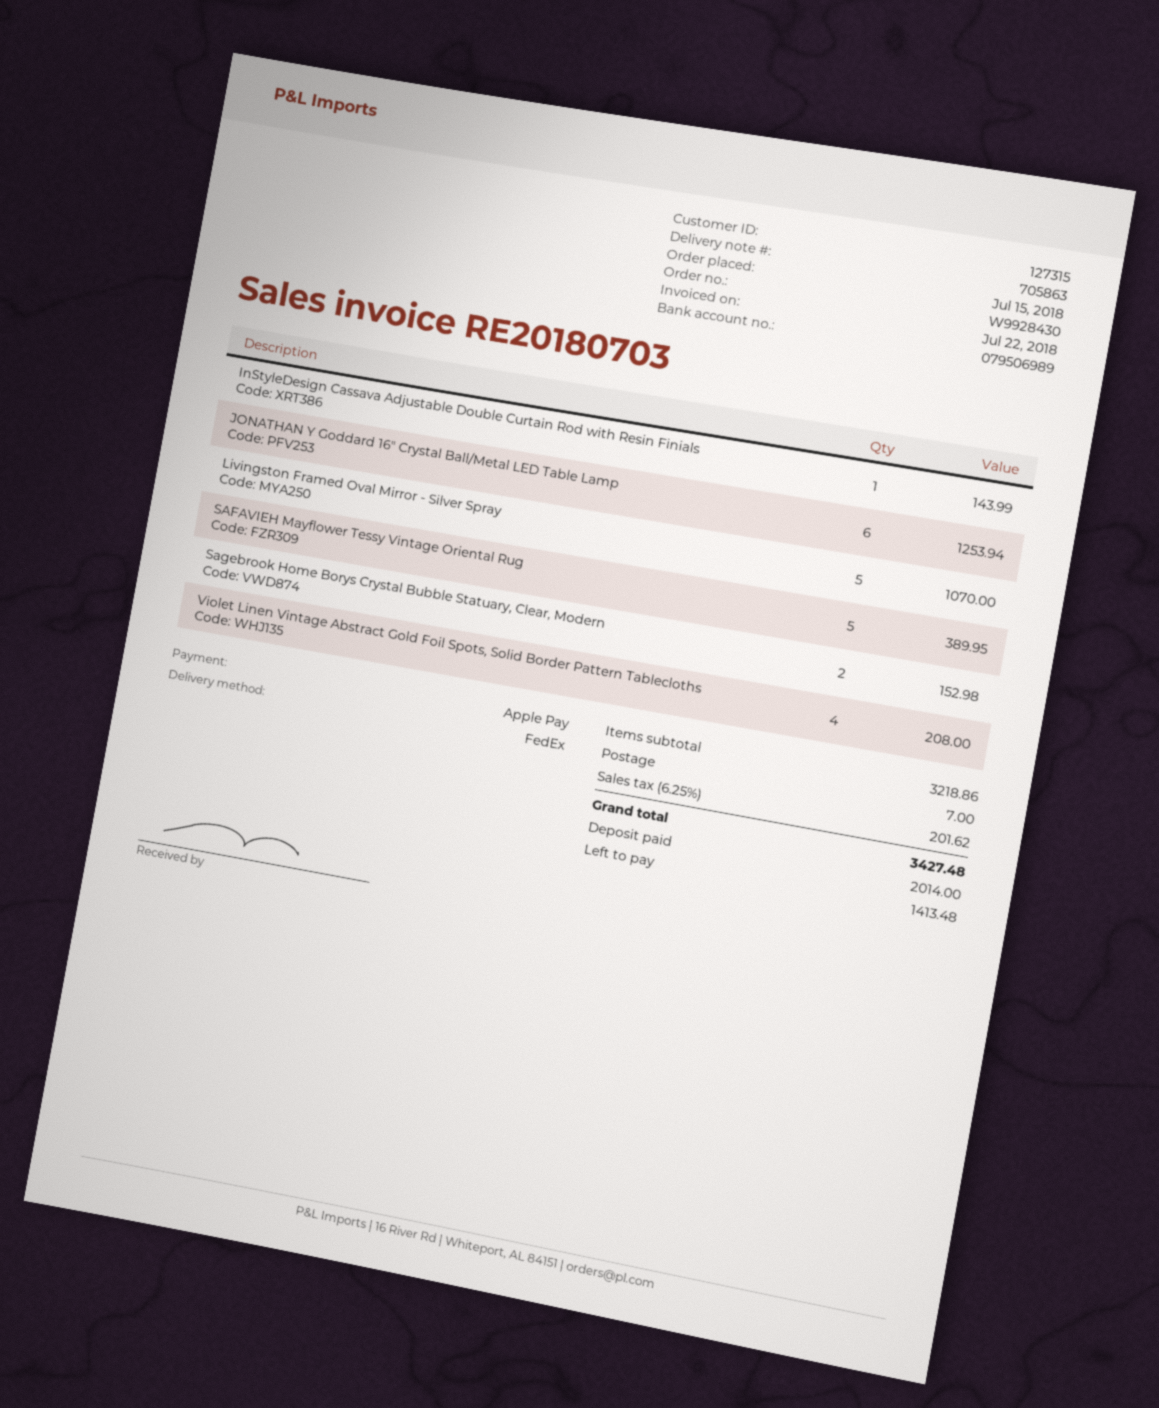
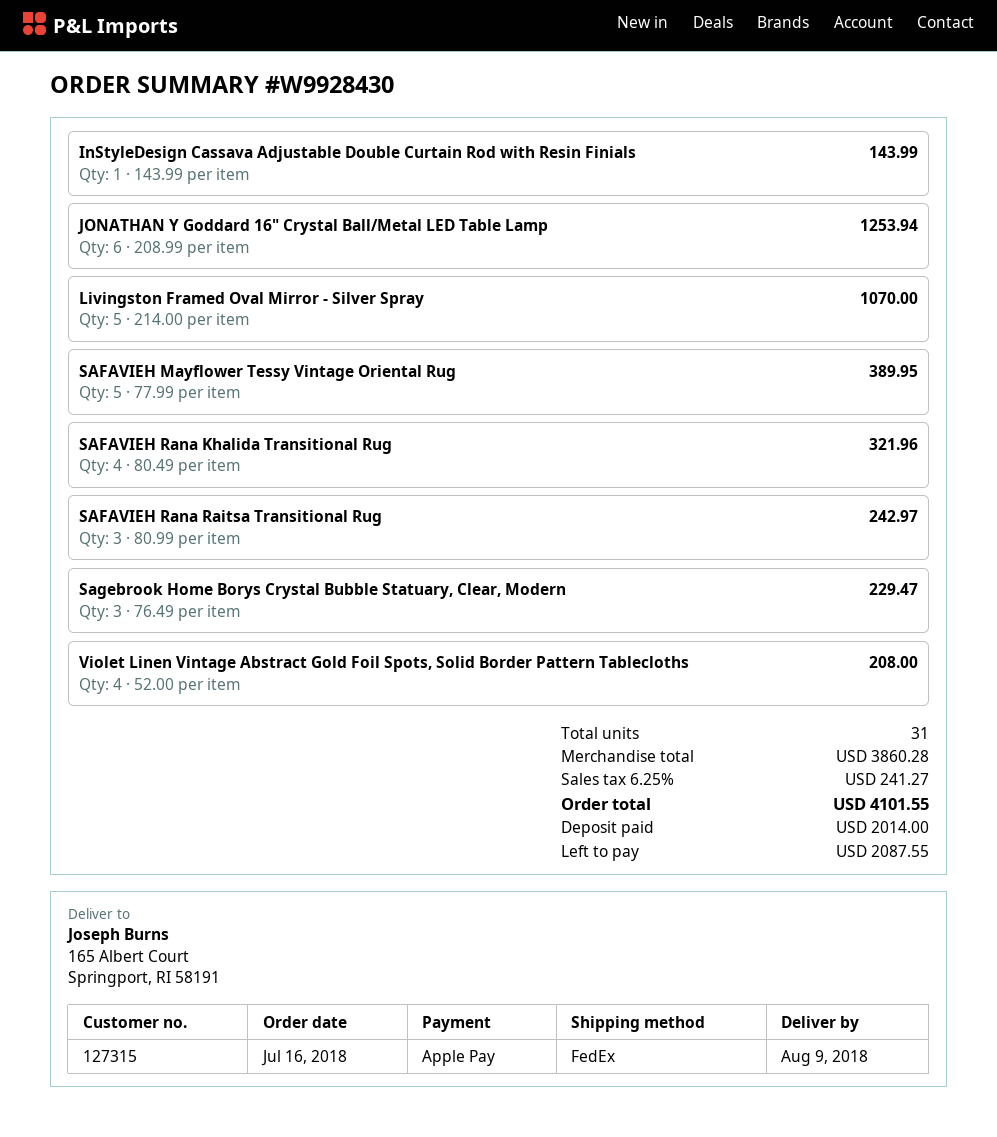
order date: 2018-07-15 -> 2018-07-16
Sagebrook Home Borys Crystal Bubble Statuary, Clear, Modern: 2 for 152.98 -> 3 for 229.47
SAFAVIEH Rana Khalida Transitional Rug: none -> 4 for 321.96
SAFAVIEH Rana Raitsa Transitional Rug: none -> 3 for 242.97
subtotal: 3218.86 -> 3860.28
shipping: 7.00 -> none
tax: 6.25% = 201.62 -> 6.25% = 241.27
total: 3427.48 -> 4101.55
balance: 1413.48 -> 2087.55

